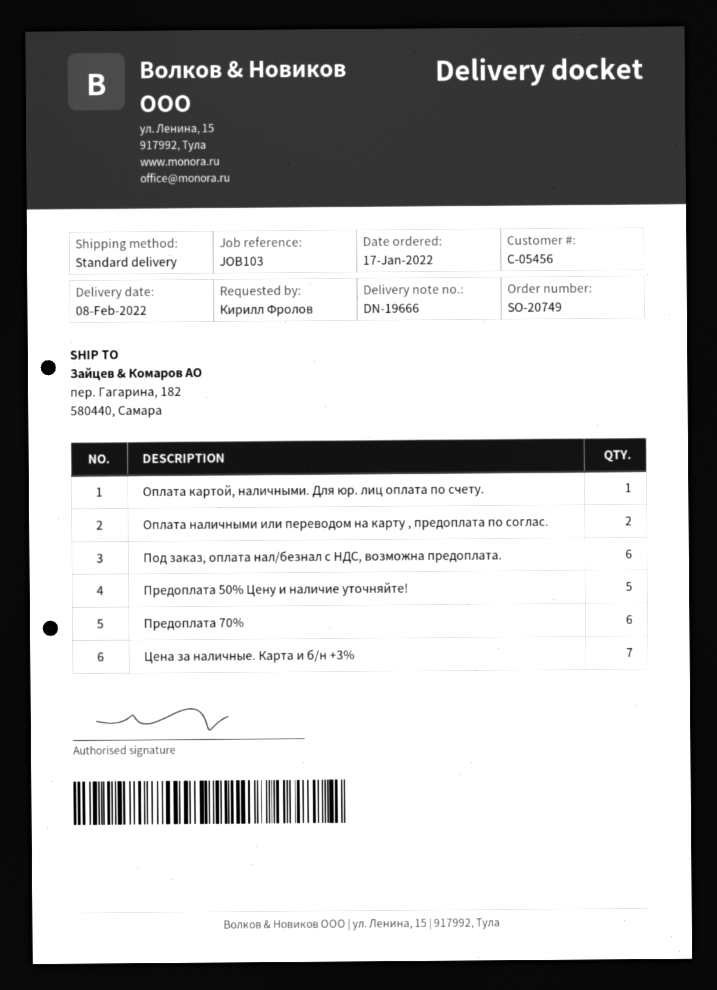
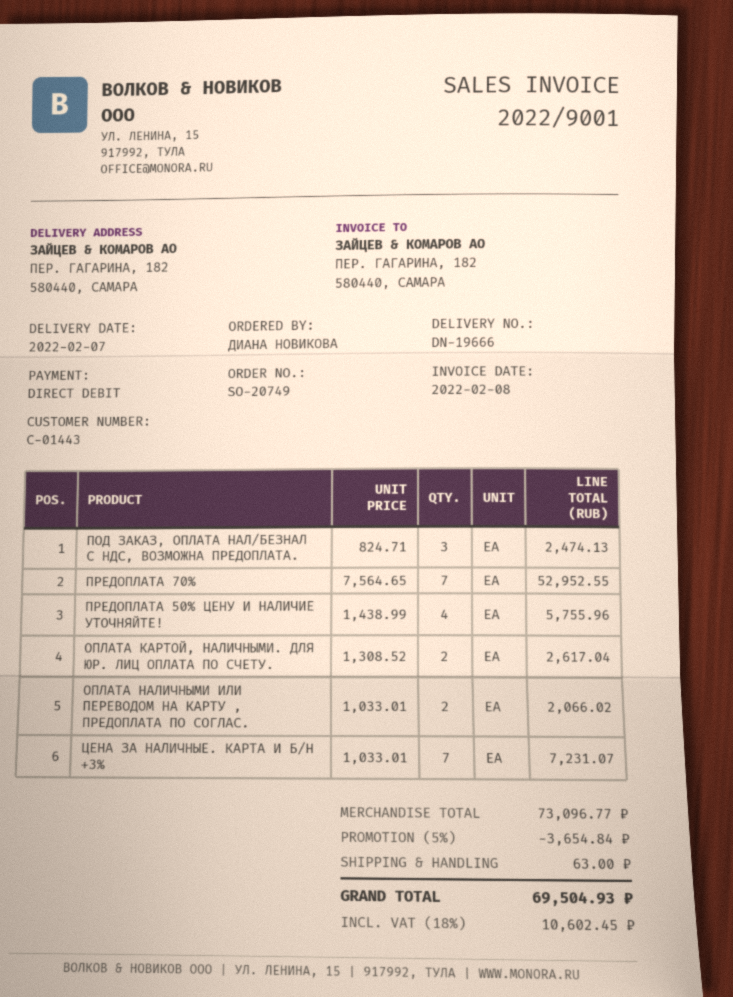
delivery date: 2022-02-08 -> 2022-02-07
customer number: C-05456 -> C-01443
ordered by: Кирилл Фролов -> ДИАНА НОВИКОВА
Оплата картой, наличными. Для юр. лиц оплата по счету.: 1 -> 2
Под заказ, оплата нал/безнал с НДС, возможна предоплата.: 6 -> 3
Предоплата 50% Цену и наличие уточняйте!: 5 -> 4
Предоплата 70%: 6 -> 7

